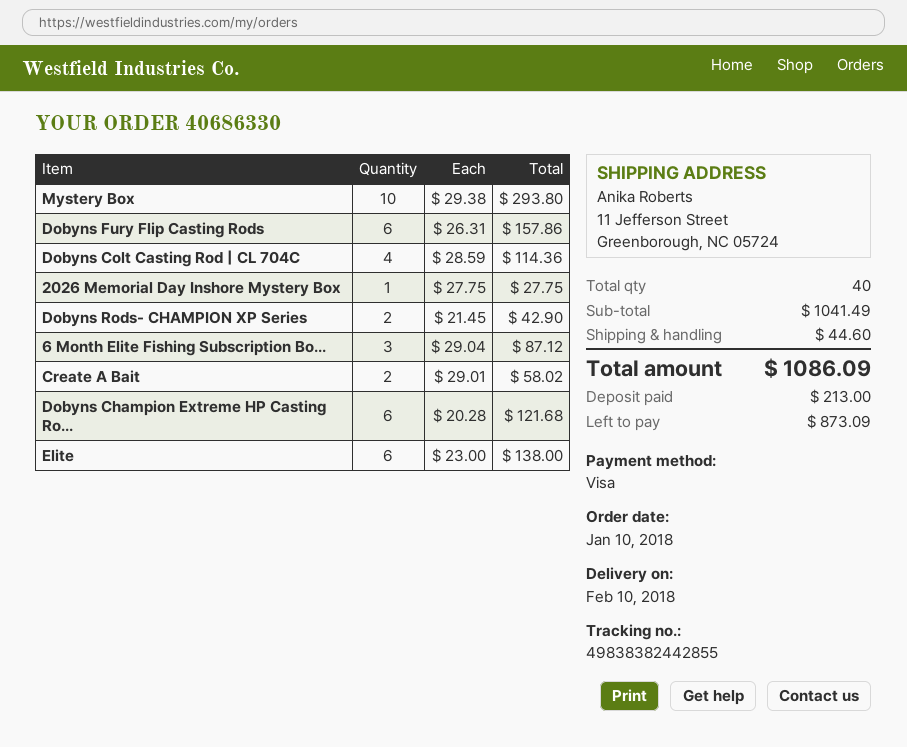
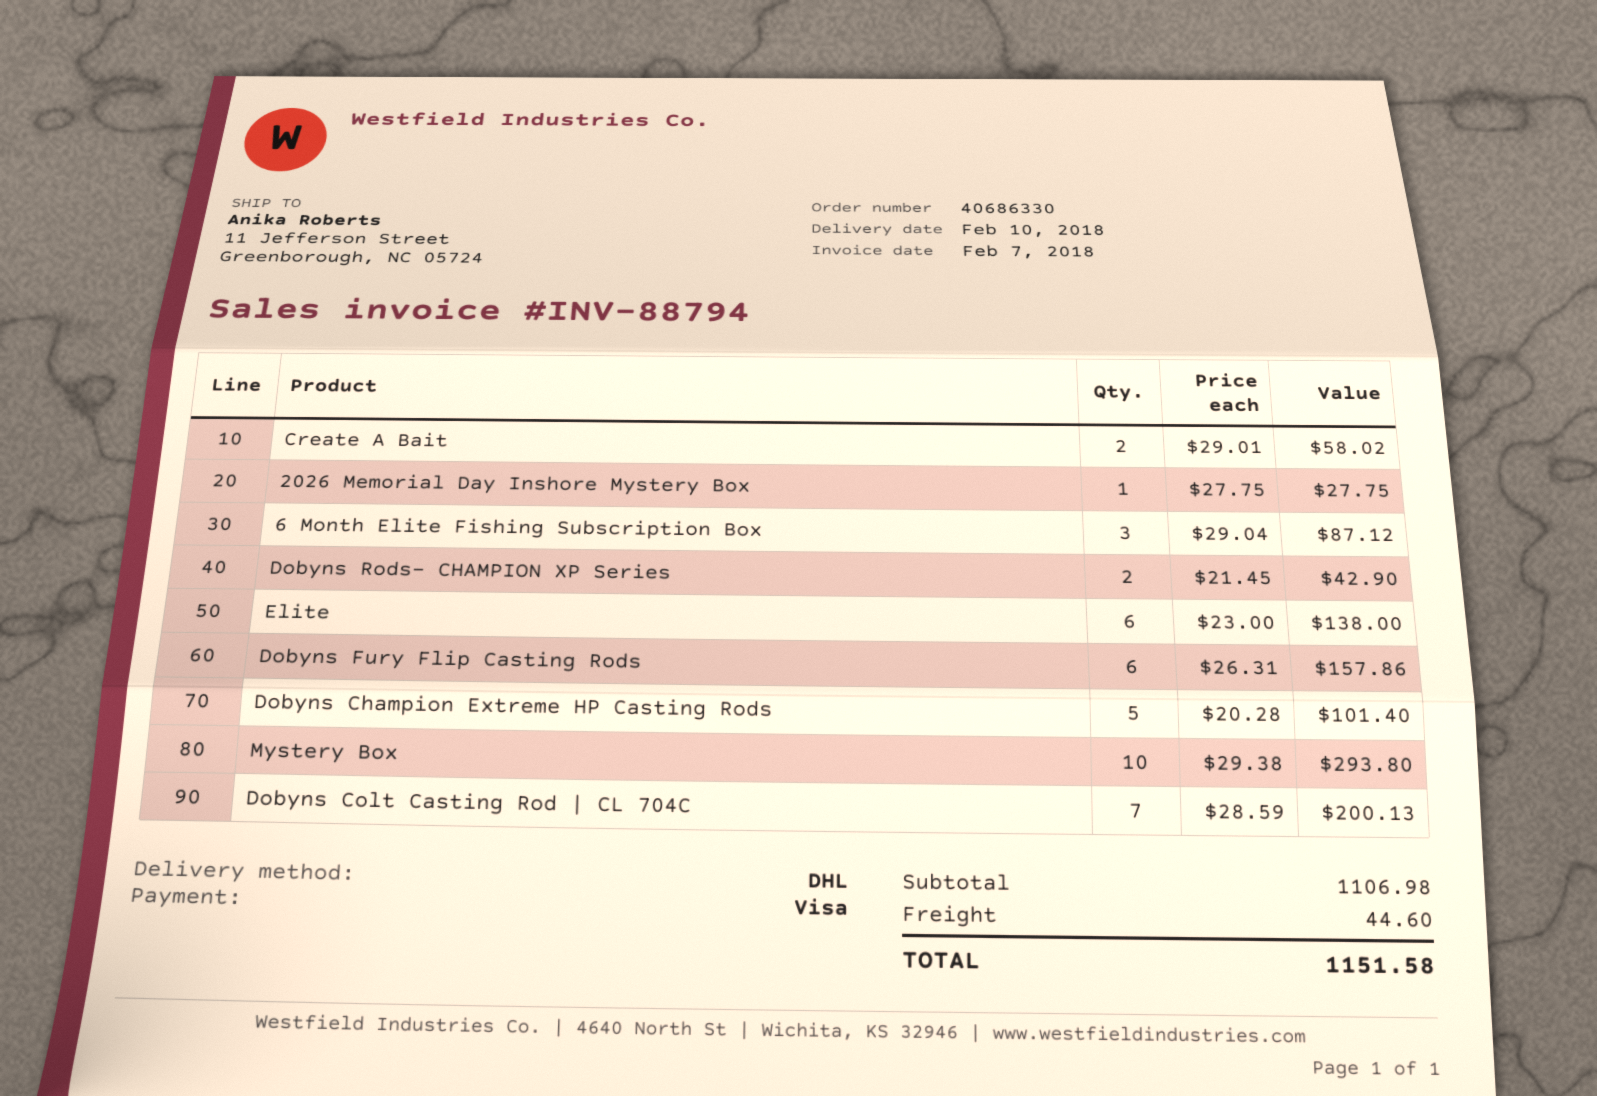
Dobyns Colt Casting Rod | CL 704C: 4 x 28.59 = 114.36 -> 7 x 28.59 = 200.13
Dobyns Champion Extreme HP Casting Ro...: 6 x 20.28 = 121.68 -> 5 x 20.28 = 101.40
subtotal: 1041.49 -> 1106.98
total: 1086.09 -> 1151.58

